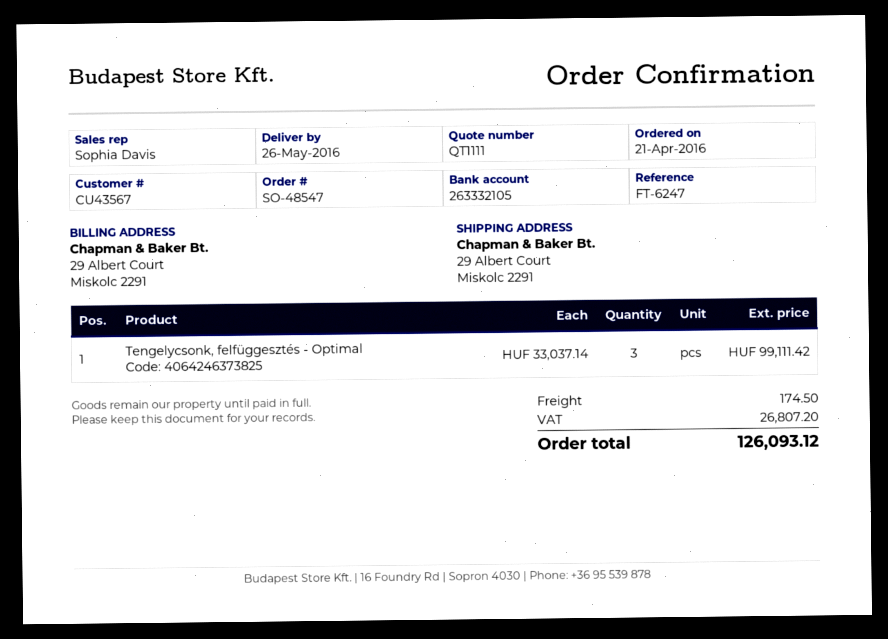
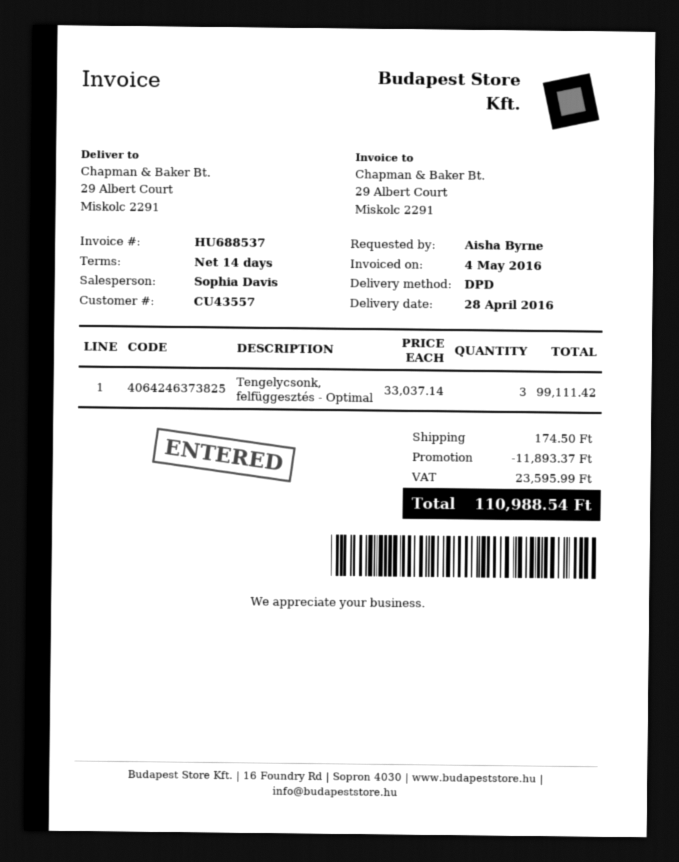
delivery date: 2016-05-26 -> 2016-04-28
customer number: CU43567 -> CU43557
discount: none -> 11893.37
tax: 26807.20 -> 23595.99
total: 126093.12 -> 110988.54

